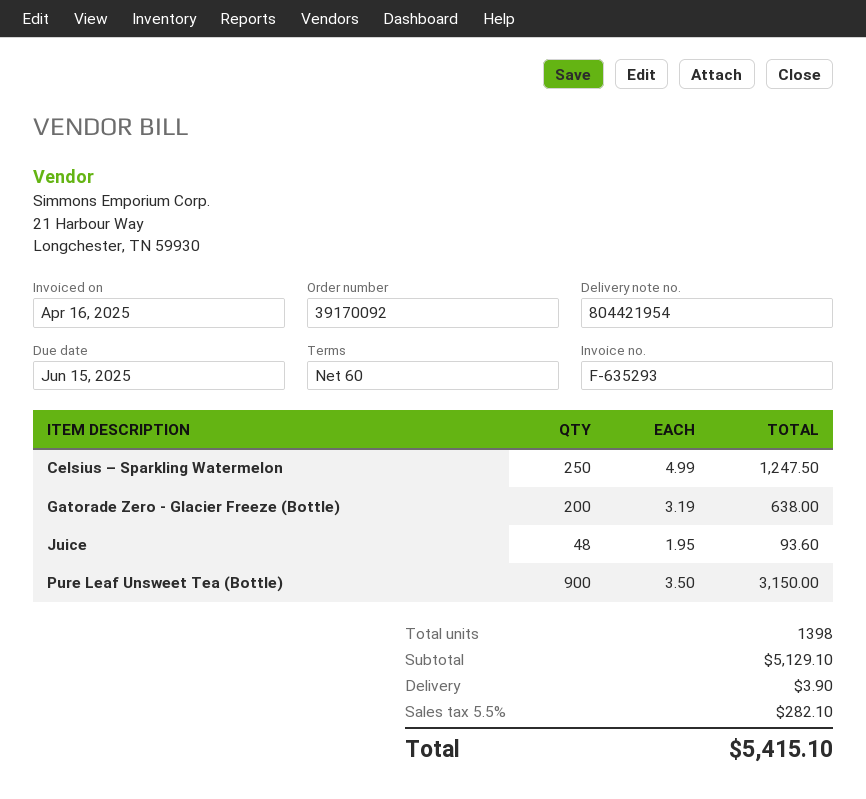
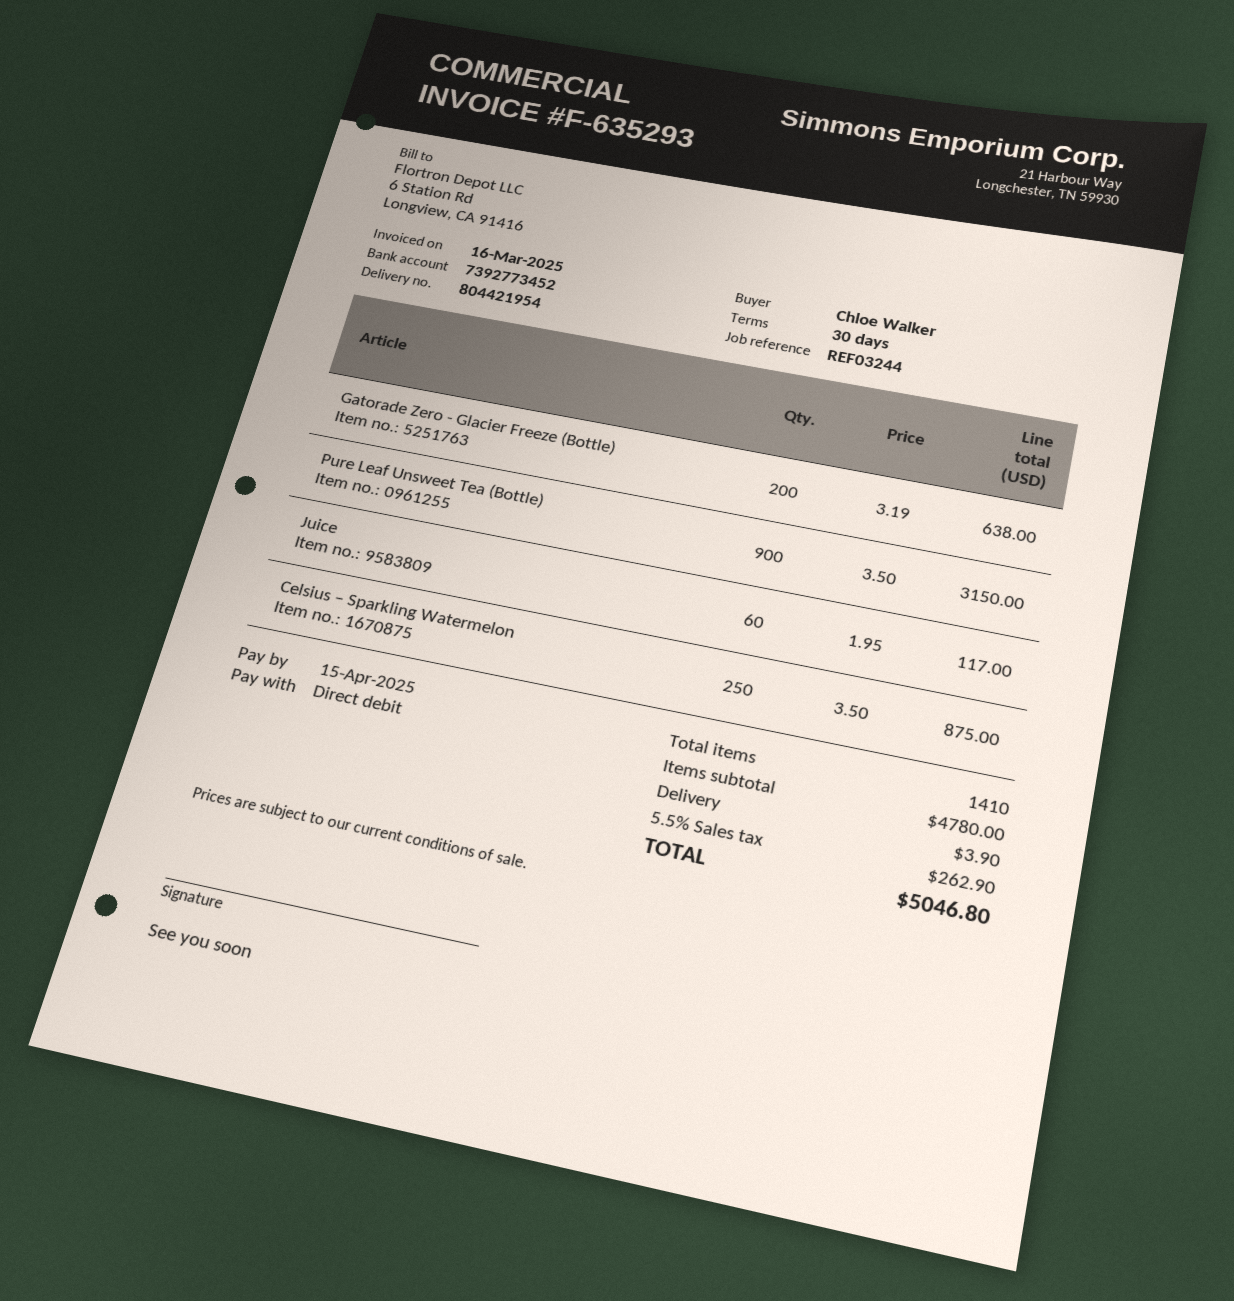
invoice date: 2025-04-16 -> 2025-03-16
payment terms: 60 days -> 30 days
due date: 2025-06-15 -> 2025-04-15
Celsius – Sparkling Watermelon: 250 x 4.99 = 1247.50 -> 250 x 3.50 = 875.00
Juice: 48 x 1.95 = 93.60 -> 60 x 1.95 = 117.00
total quantity: 1398 -> 1410
subtotal: 5129.10 -> 4780.00
tax: 5.5% = 282.10 -> 5.5% = 262.90
total: 5415.10 -> 5046.80

